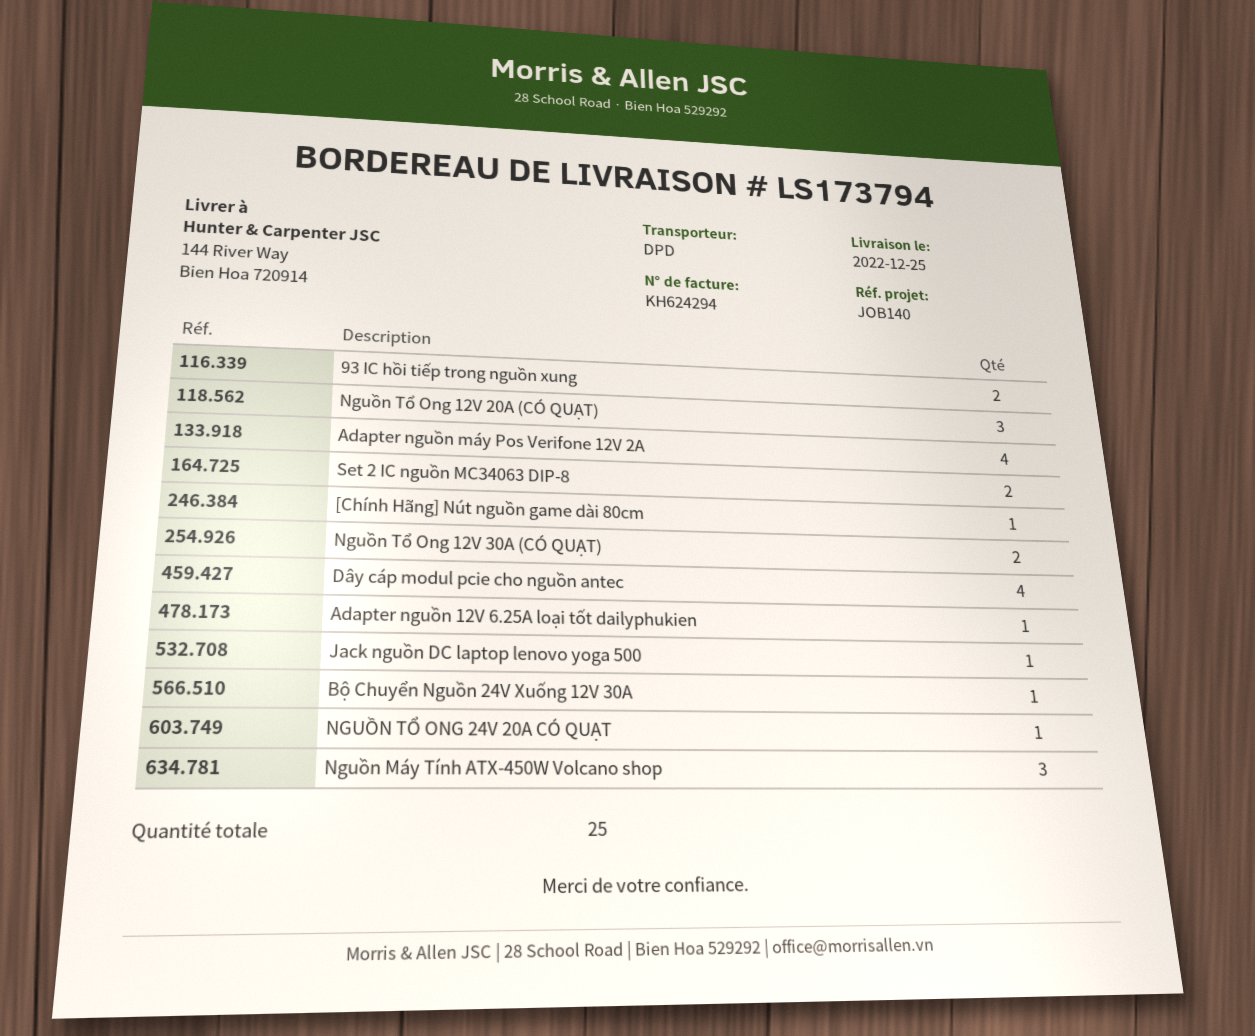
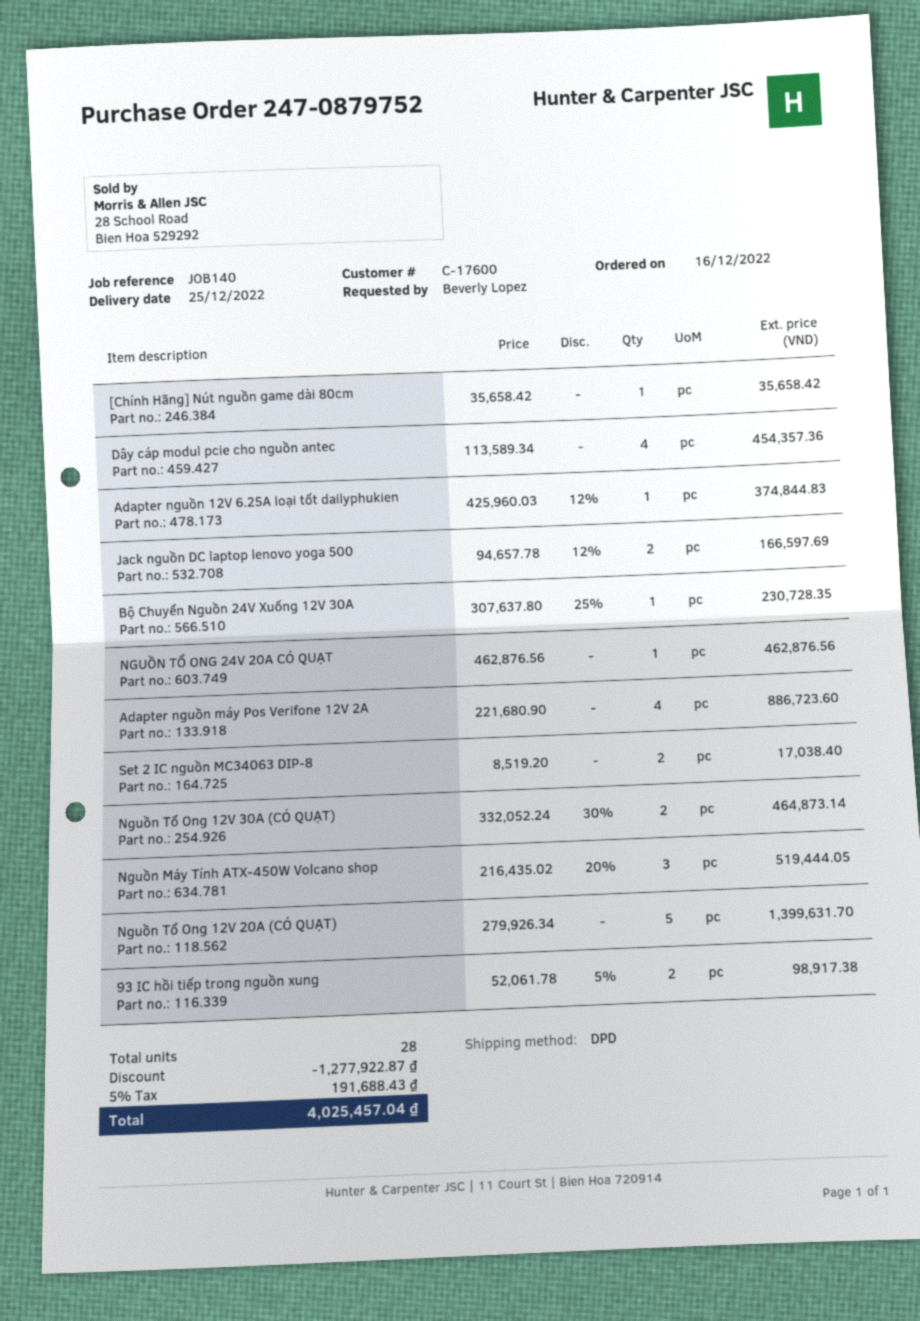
Nguồn Tổ Ong 12V 20A (CÓ QUẠT): 3 -> 5
Jack nguồn DC laptop lenovo yoga 500: 1 -> 2
total quantity: 25 -> 28

